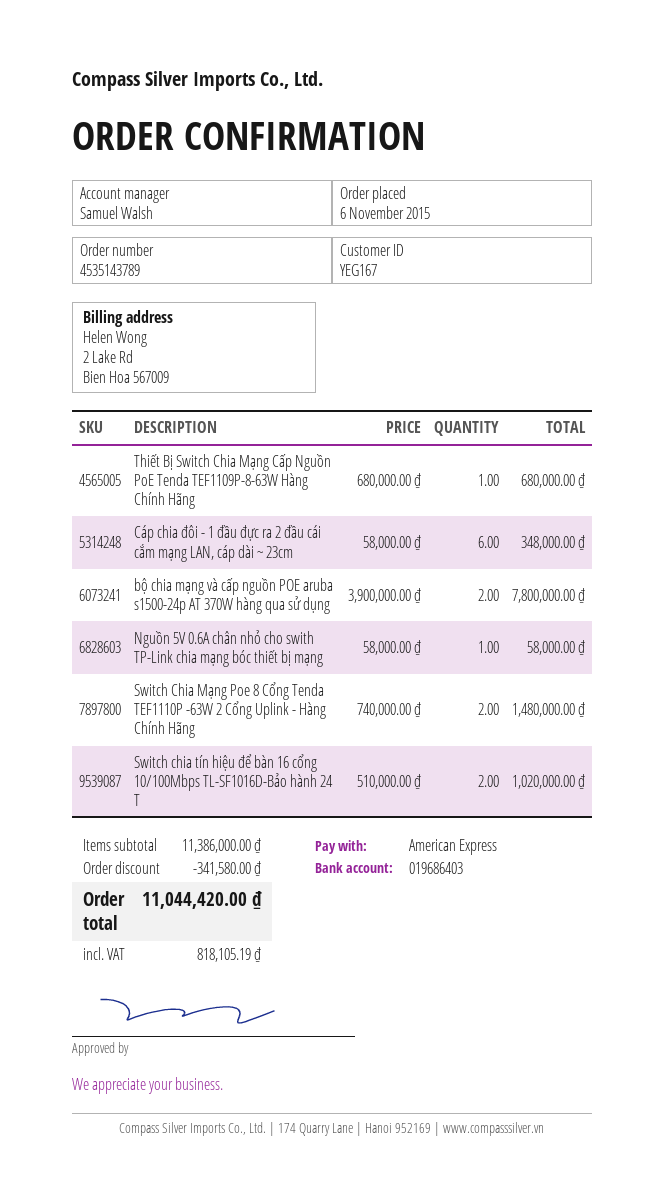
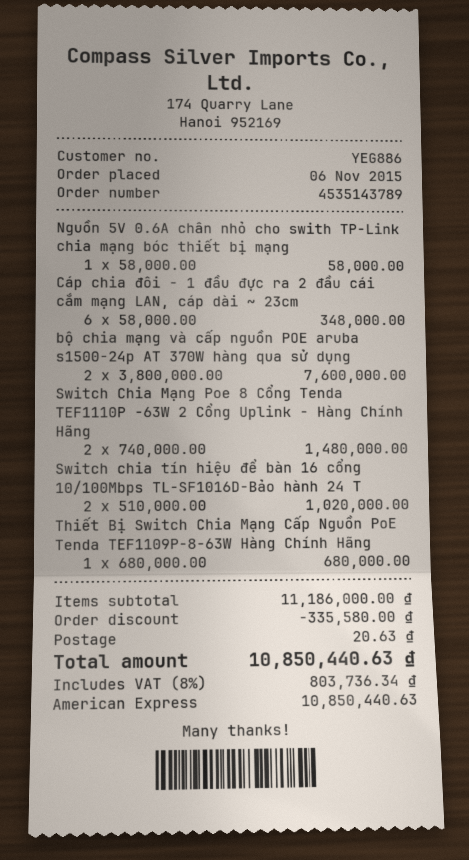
customer number: YEG167 -> YEG886
bộ chia mạng và cấp nguồn POE aruba s1500-24p AT 370W hàng qua sử dụng: 2 x 3900000.00 = 7800000.00 -> 2 x 3800000.00 = 7600000.00
subtotal: 11386000.00 -> 11186000.00
discount: 341580.00 -> 335580.00
shipping: none -> 20.63
tax: 818105.19 -> 803736.34
total: 11044420.00 -> 10850440.63

